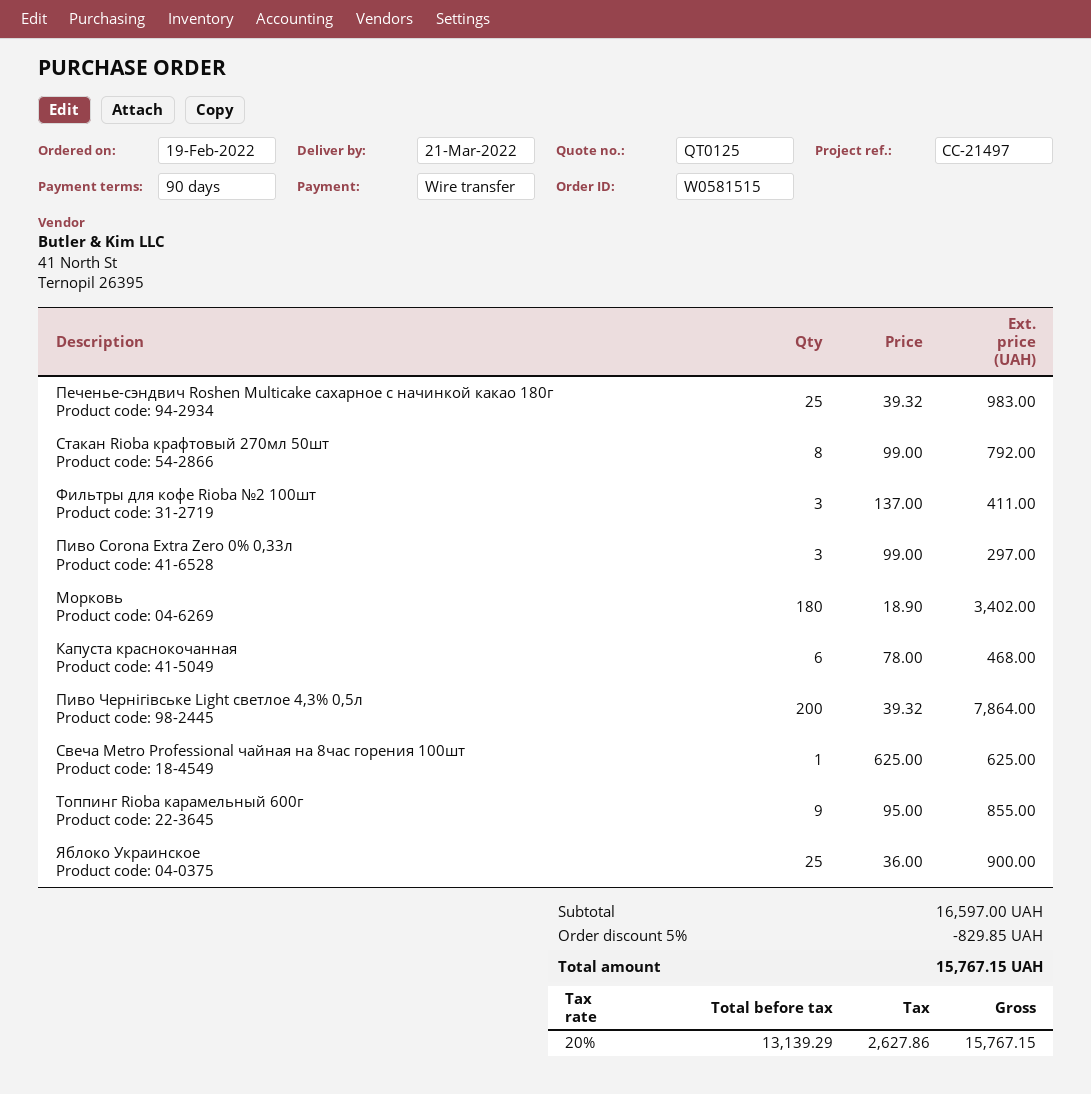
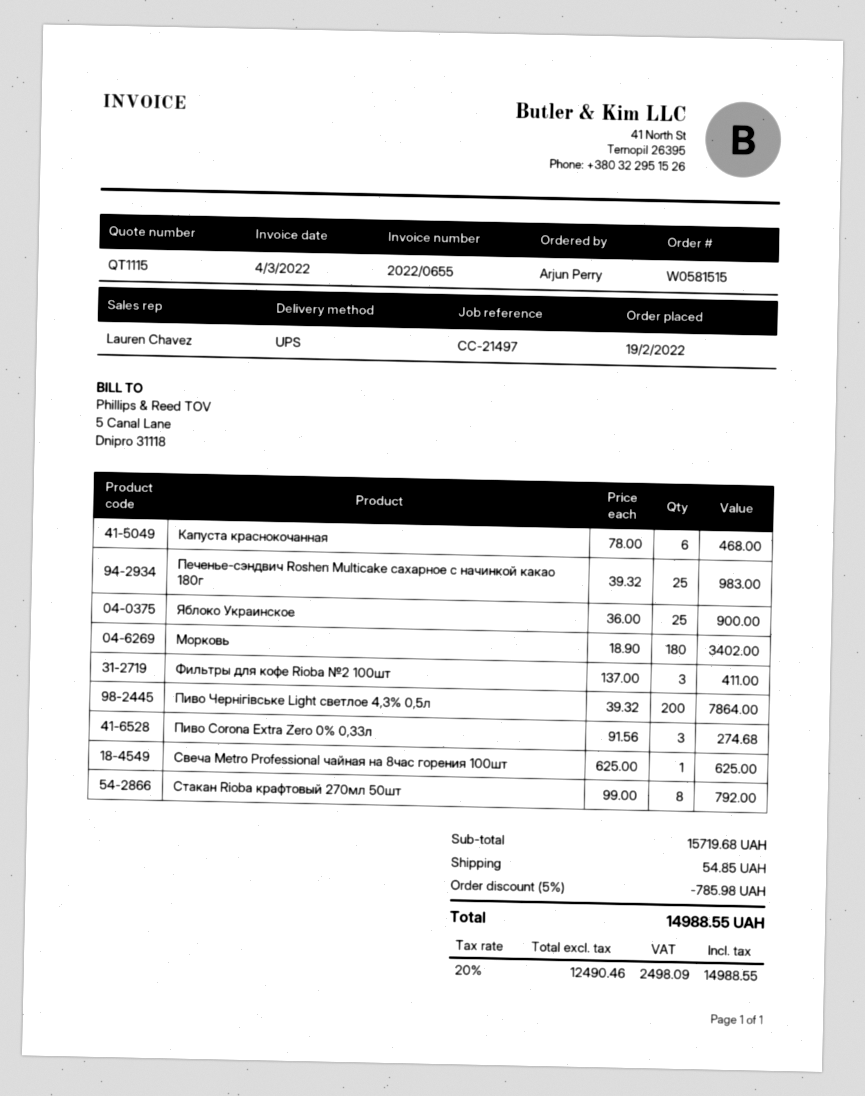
quote number: QT0125 -> QT1115
Пиво Corona Extra Zero 0% 0,33л: 3 x 99.00 = 297.00 -> 3 x 91.56 = 274.68
Топпинг Rioba карамельный 600г: 9 x 95.00 = 855.00 -> none
subtotal: 16597.00 -> 15719.68
discount: 5% = 829.85 -> 5% = 785.98
shipping: none -> 54.85
net: 13139.29 -> 12490.46
tax: 20% = 2627.86 -> 20% = 2498.09
total: 15767.15 -> 14988.55

